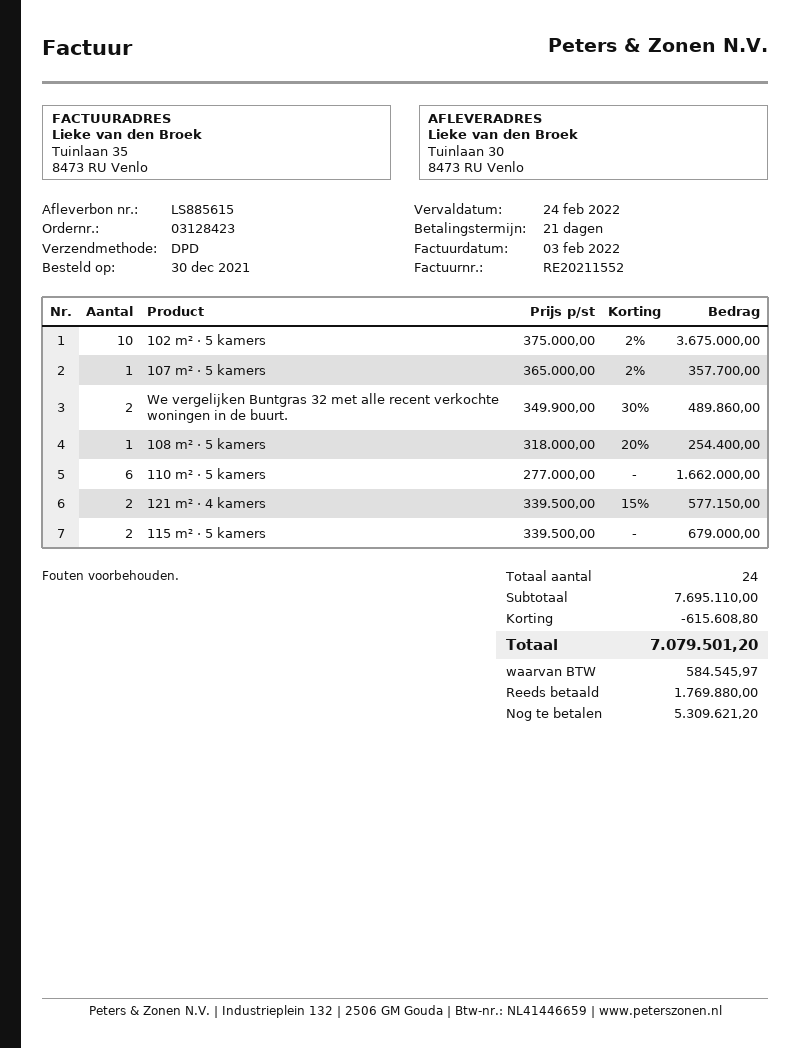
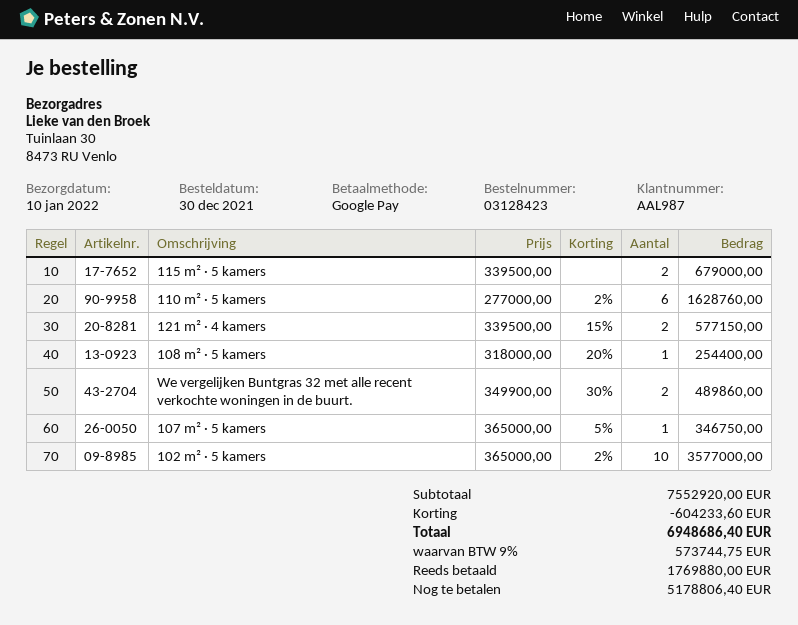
102 m² · 5 kamers: 10 x 375000.00 - 2% = 3675000.00 -> 10 x 365000.00 - 2% = 3577000.00
107 m² · 5 kamers: 1 x 365000.00 - 2% = 357700.00 -> 1 x 365000.00 - 5% = 346750.00
110 m² · 5 kamers: 6 x 277000.00 = 1662000.00 -> 6 x 277000.00 - 2% = 1628760.00
subtotal: 7695110.00 -> 7552920.00
discount: 615608.80 -> 604233.60
tax: 584545.97 -> 573744.75
total: 7079501.20 -> 6948686.40
balance: 5309621.20 -> 5178806.40

